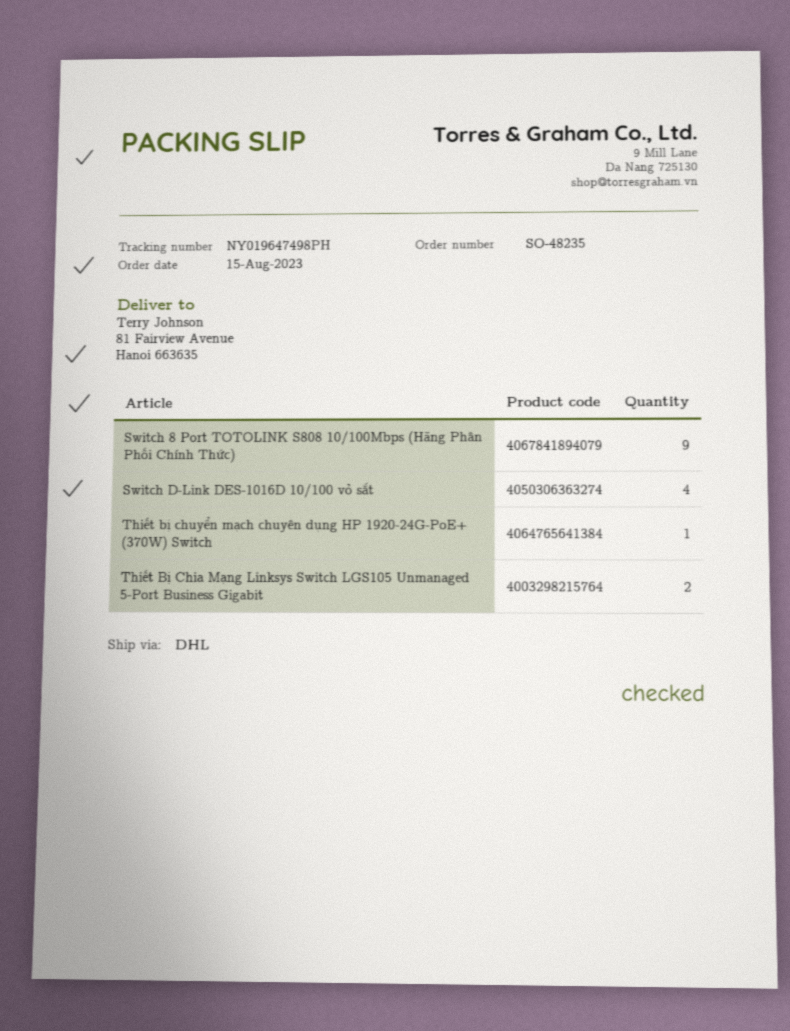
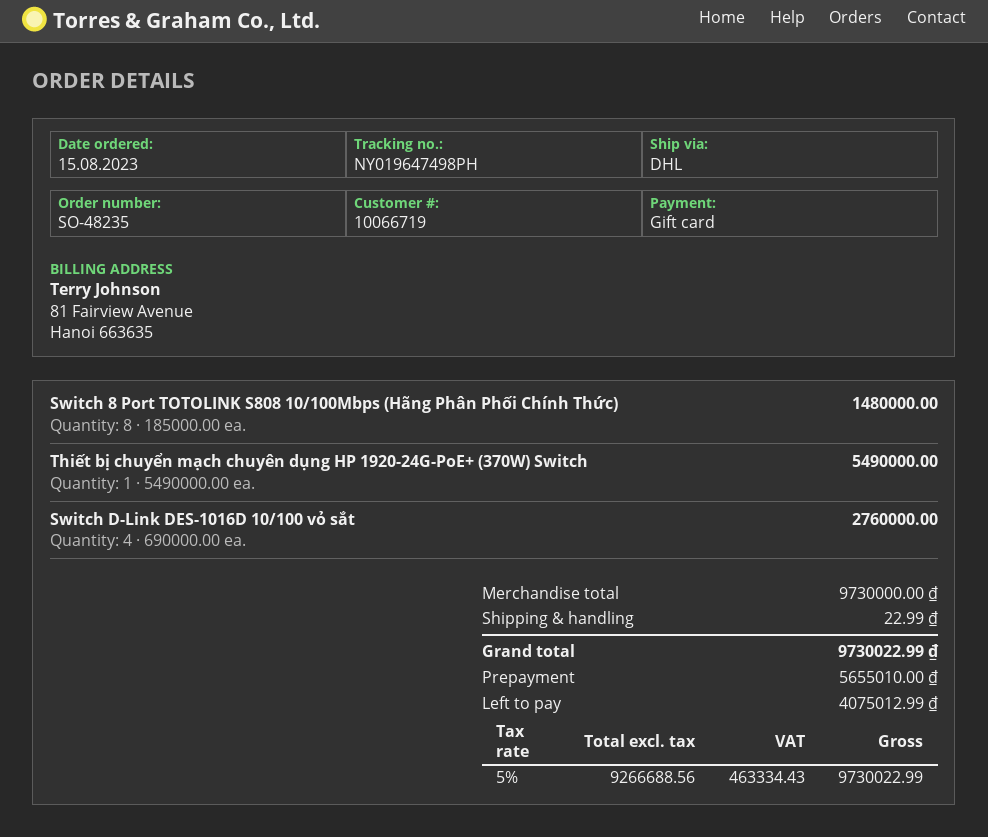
Switch 8 Port TOTOLINK S808 10/100Mbps (Hãng Phân Phối Chính Thức): 9 -> 8
Thiết Bị Chia Mạng Linksys Switch LGS105 Unmanaged 5-Port Business Gigabit: 2 -> none

